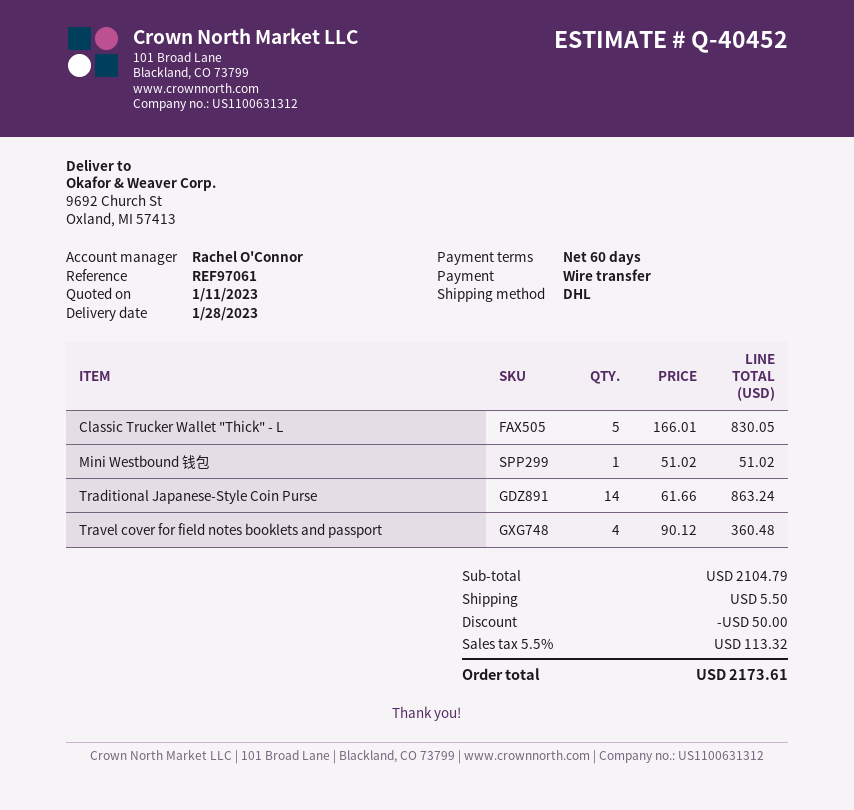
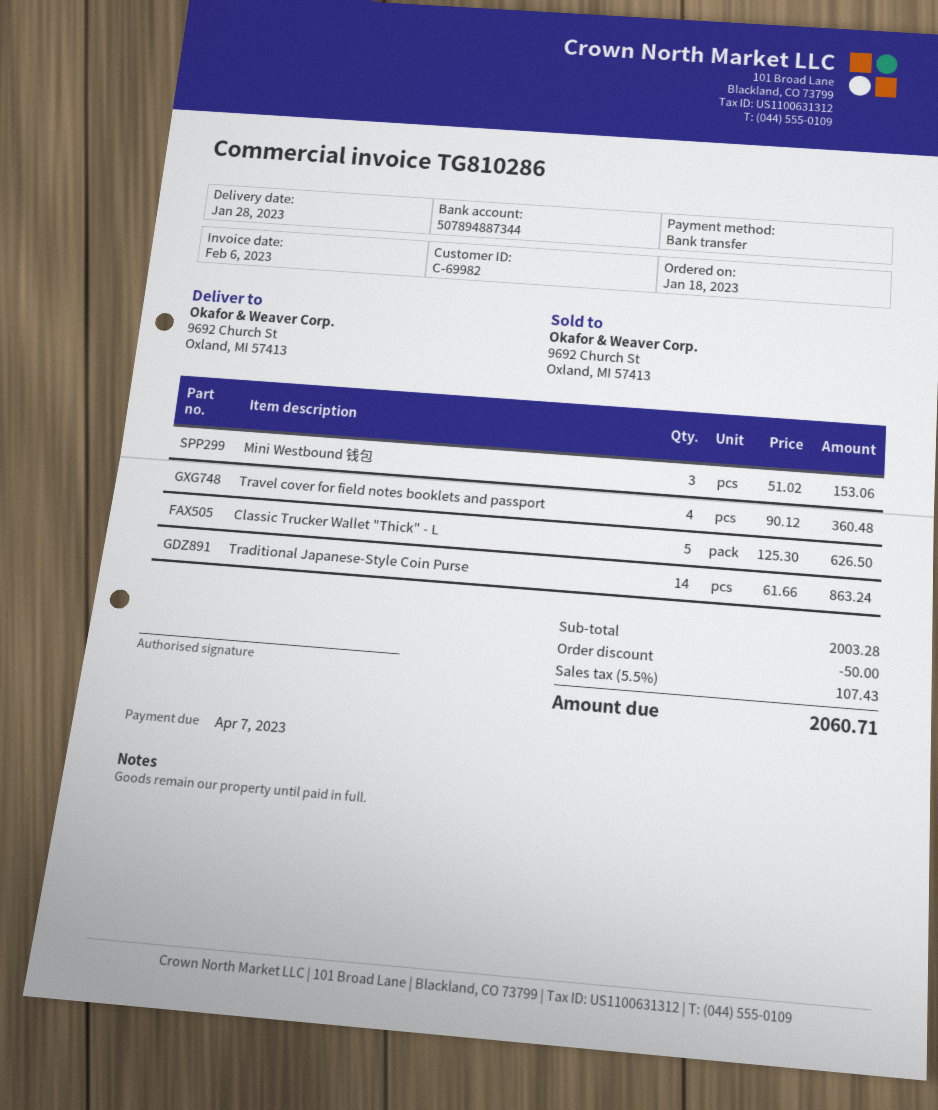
Classic Trucker Wallet "Thick" - L: 5 x 166.01 = 830.05 -> 5 x 125.30 = 626.50
Mini Westbound 钱包: 1 x 51.02 = 51.02 -> 3 x 51.02 = 153.06
subtotal: 2104.79 -> 2003.28
shipping: 5.50 -> none
tax: 5.5% = 113.32 -> 5.5% = 107.43
total: 2173.61 -> 2060.71

